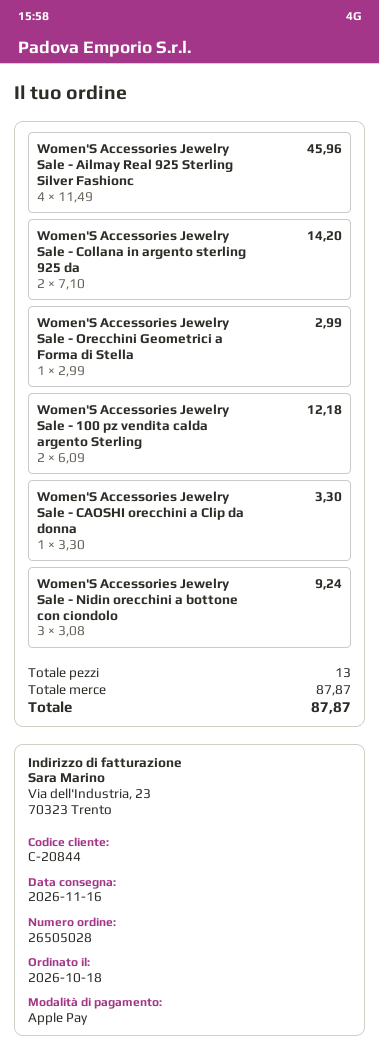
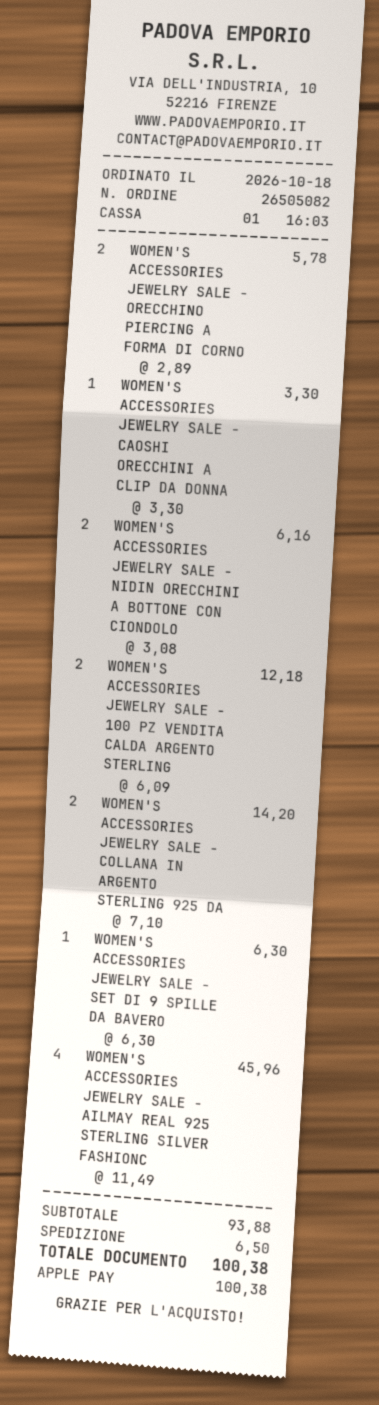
order number: 26505028 -> 26505082
Women'S Accessories Jewelry Sale - Orecchini Geometrici a Forma di Stella: 1 x 2.99 = 2.99 -> none
Women'S Accessories Jewelry Sale - Nidin orecchini a bottone con ciondolo: 3 x 3.08 = 9.24 -> 2 x 3.08 = 6.16
WOMEN'S ACCESSORIES JEWELRY SALE - ORECCHINO PIERCING A FORMA DI CORNO: none -> 2 x 2.89 = 5.78
WOMEN'S ACCESSORIES JEWELRY SALE - SET DI 9 SPILLE DA BAVERO: none -> 1 x 6.30 = 6.30
subtotal: 87.87 -> 93.88
shipping: none -> 6.50
total: 87.87 -> 100.38

